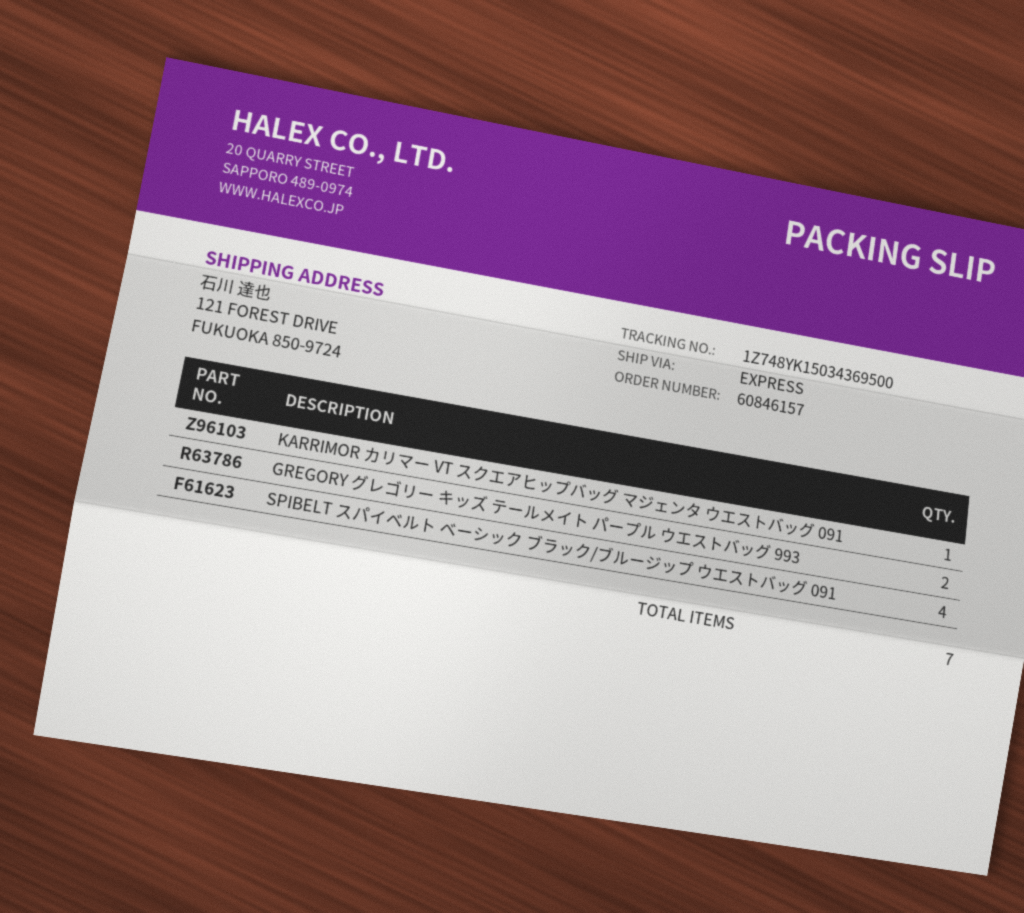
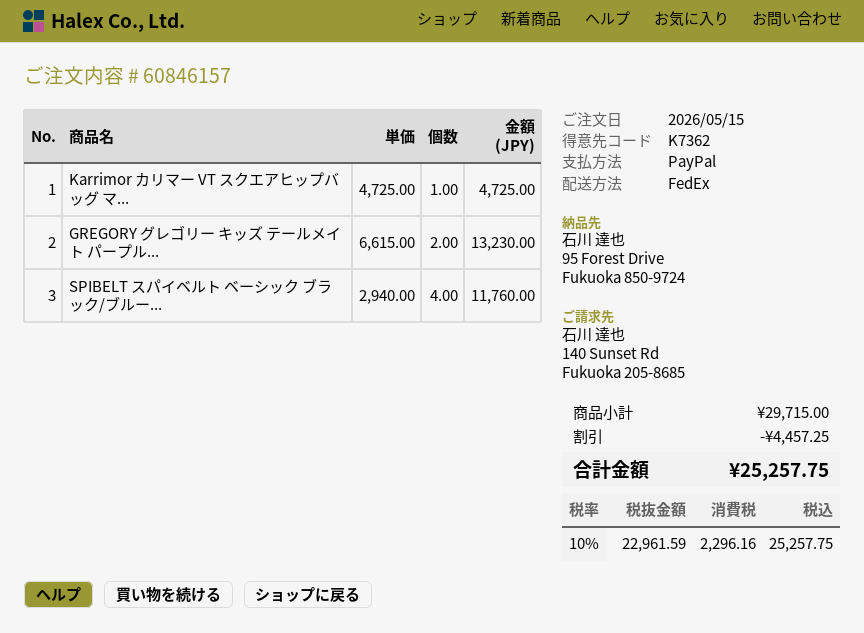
shipping method: express -> FedEx
ship to: 121 FOREST DRIVE, FUKUOKA 850-9724 -> 95 Forest Drive, Fukuoka 850-9724

